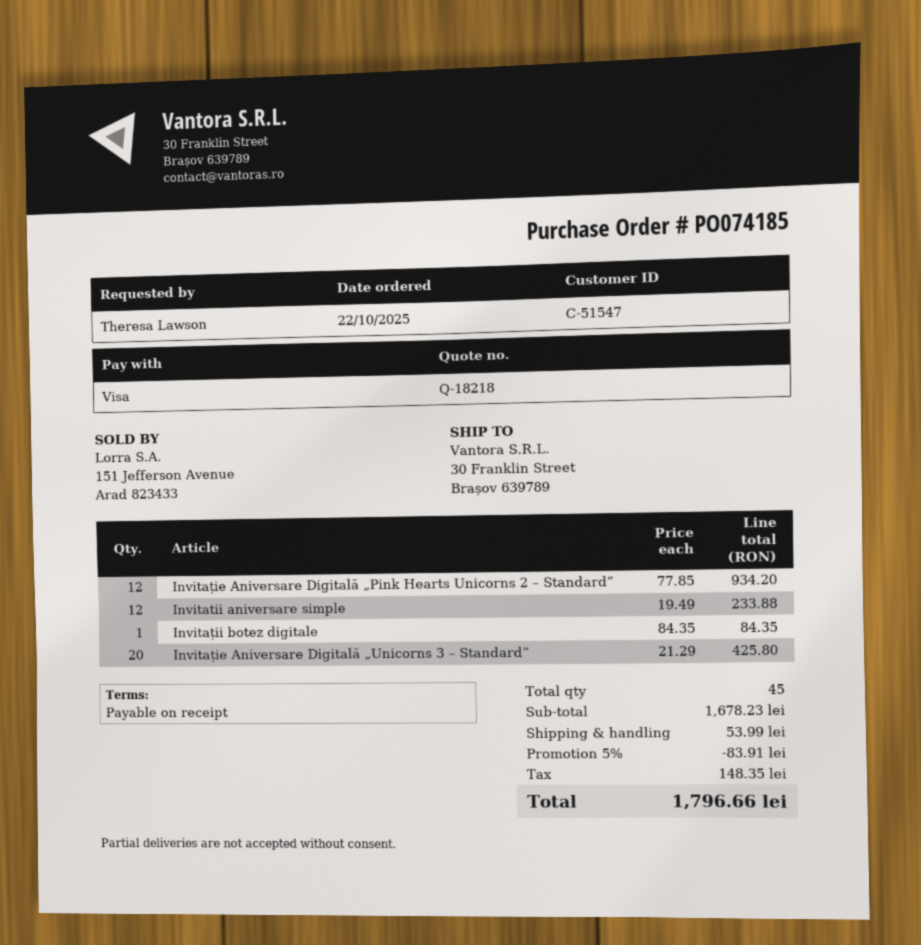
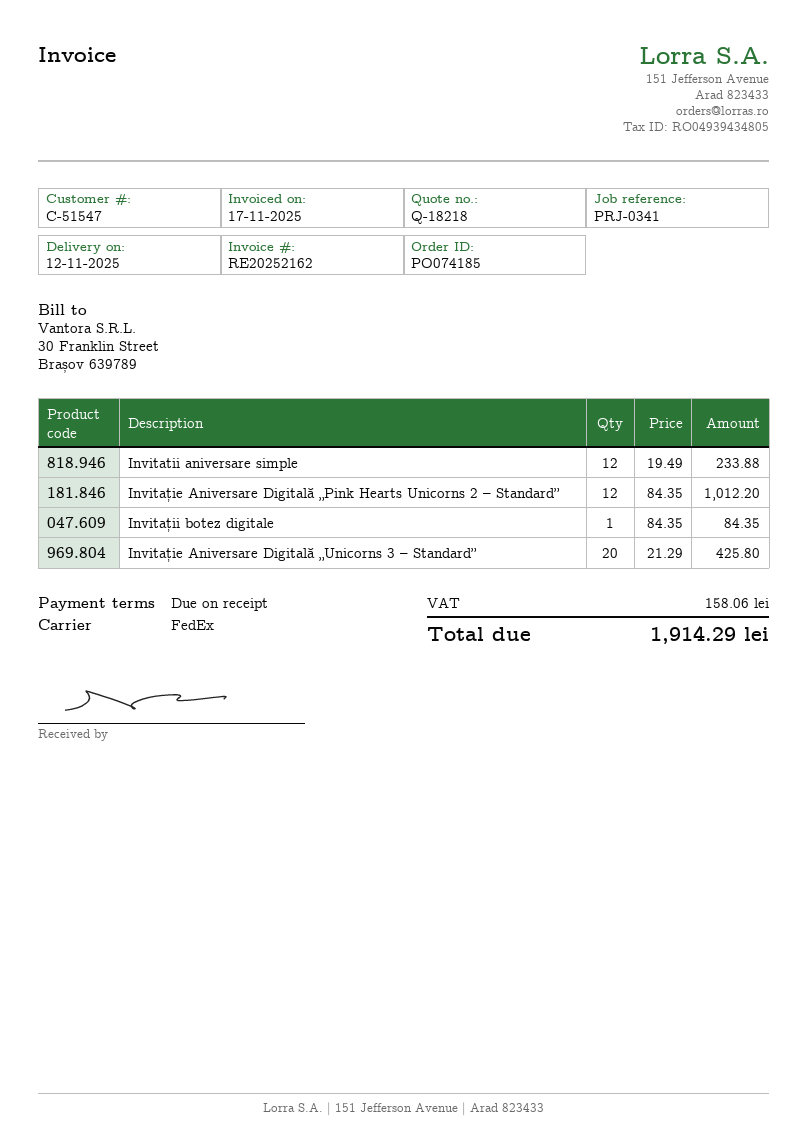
Invitație Aniversare Digitală „Pink Hearts Unicorns 2 – Standard”: 12 x 77.85 = 934.20 -> 12 x 84.35 = 1012.20
discount: 5% = 83.91 -> none
shipping: 53.99 -> none
tax: 148.35 -> 158.06
total: 1796.66 -> 1914.29

